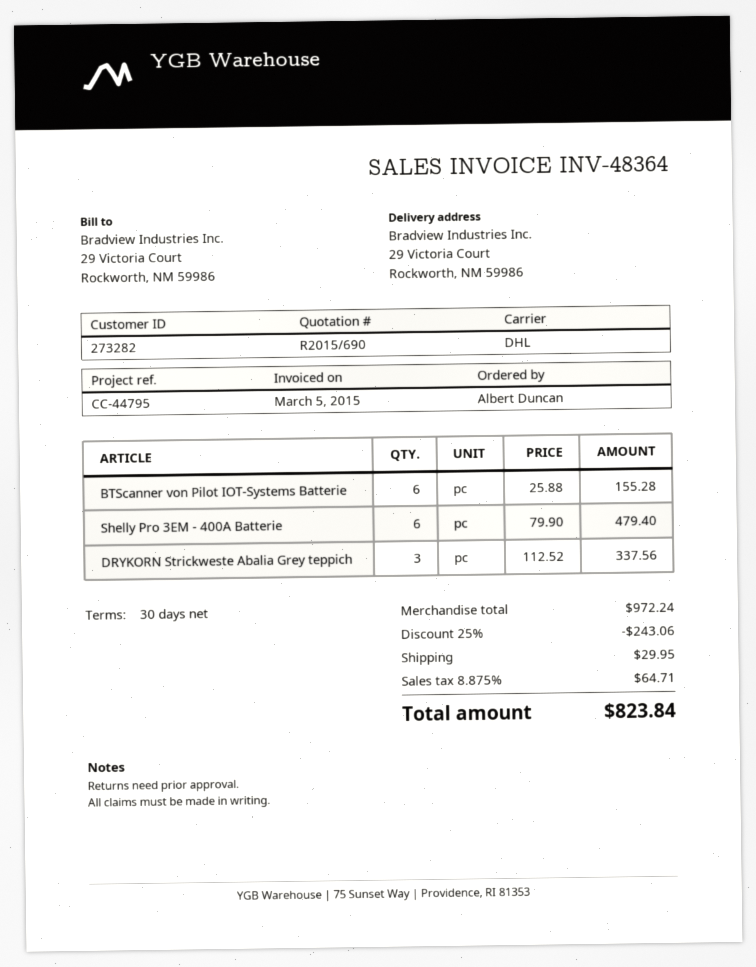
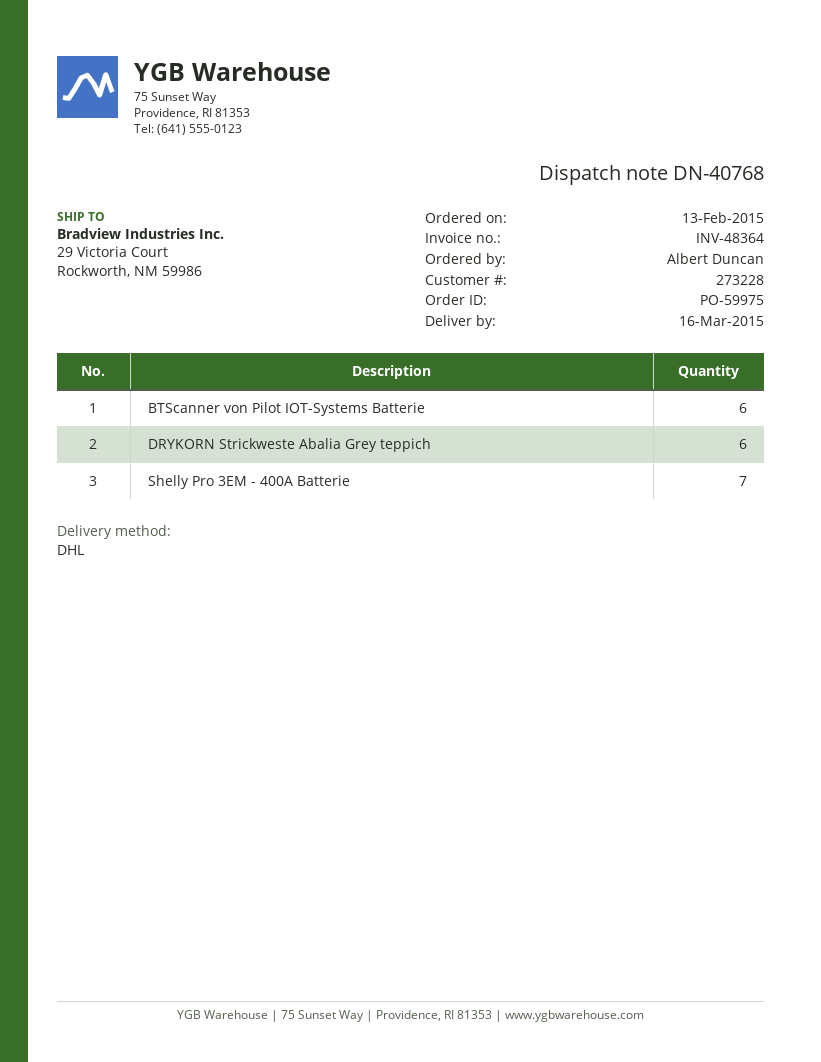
customer number: 273282 -> 273228
Shelly Pro 3EM - 400A Batterie: 6 -> 7
DRYKORN Strickweste Abalia Grey teppich: 3 -> 6

